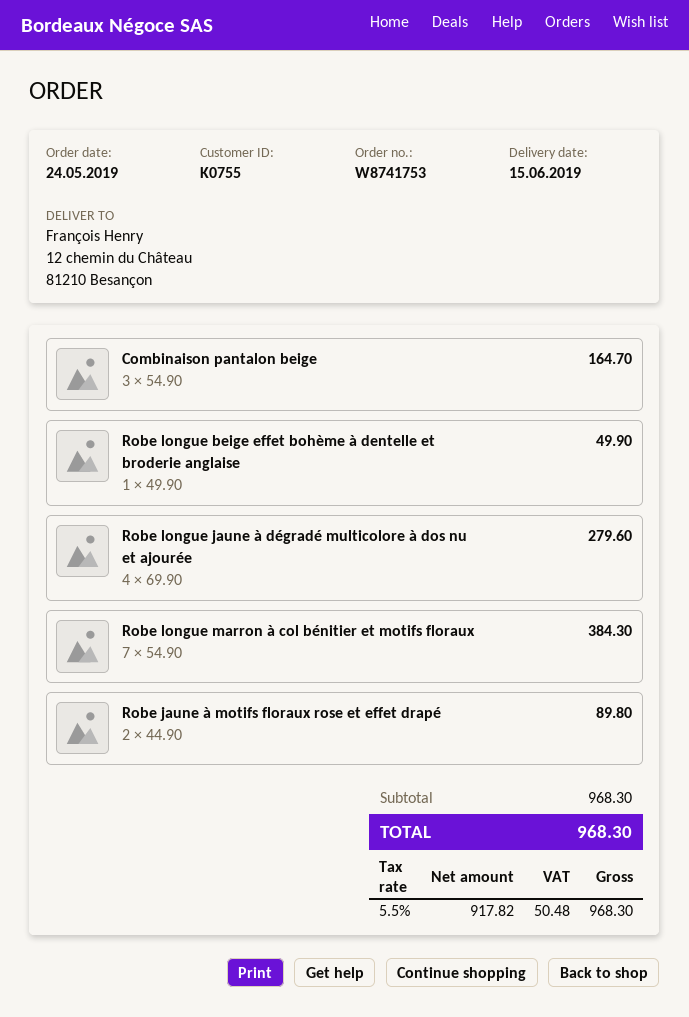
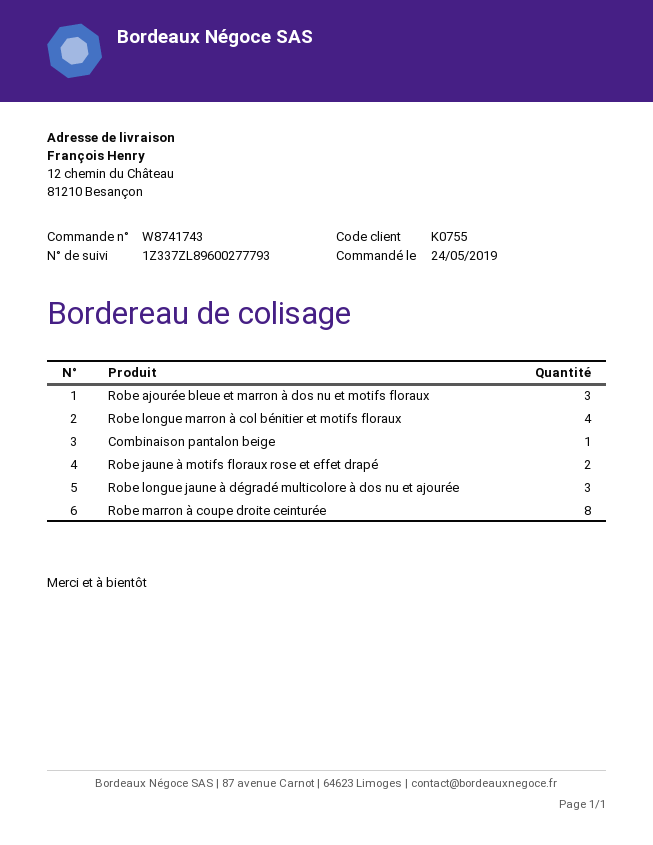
order number: W8741753 -> W8741743
Combinaison pantalon beige: 3 -> 1
Robe longue beige effet bohème à dentelle et broderie anglaise: 1 -> none
Robe longue jaune à dégradé multicolore à dos nu et ajourée: 4 -> 3
Robe longue marron à col bénitier et motifs floraux: 7 -> 4
Robe ajourée bleue et marron à dos nu et motifs floraux: none -> 3
Robe marron à coupe droite ceinturée: none -> 8

